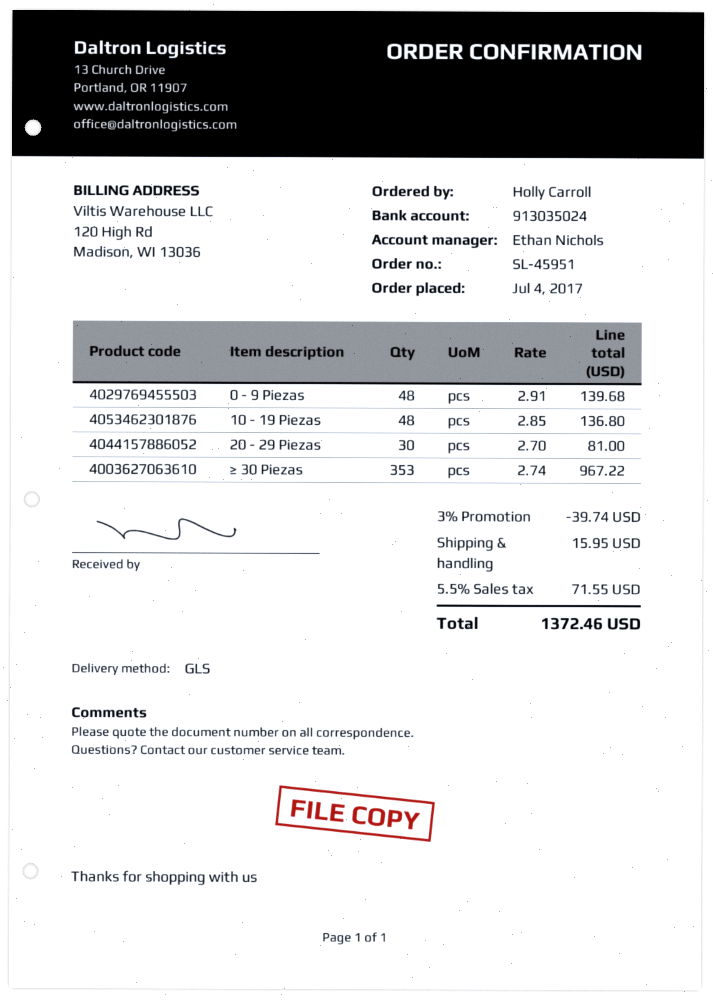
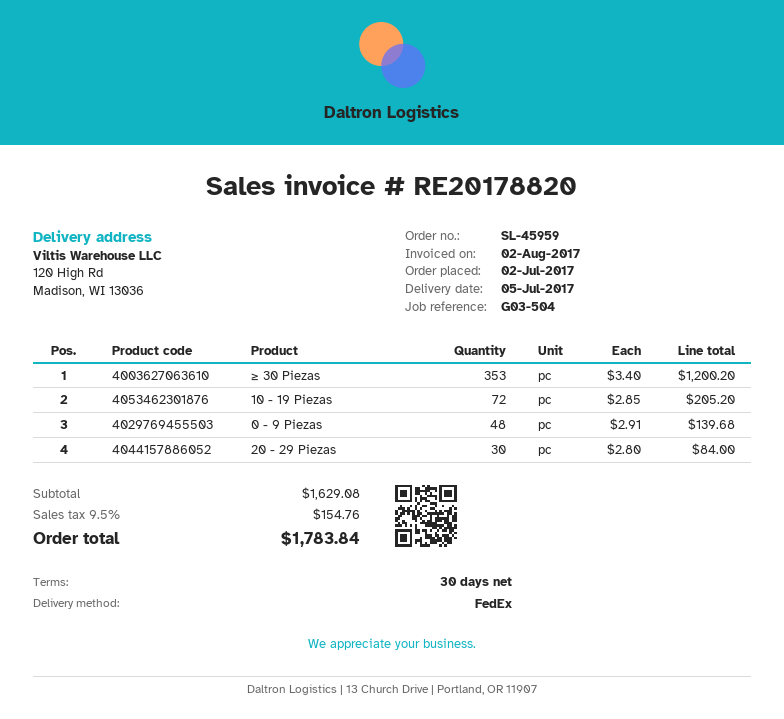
order number: SL-45951 -> SL-45959
order date: 2017-07-04 -> 2017-07-02
shipping method: GLS -> FedEx
10 - 19 Piezas: 48 x 2.85 = 136.80 -> 72 x 2.85 = 205.20
20 - 29 Piezas: 30 x 2.70 = 81.00 -> 30 x 2.80 = 84.00
≥ 30 Piezas: 353 x 2.74 = 967.22 -> 353 x 3.40 = 1200.20
discount: 3% = 39.74 -> none
shipping: 15.95 -> none
tax: 5.5% = 71.55 -> 9.5% = 154.76
total: 1372.46 -> 1783.84

